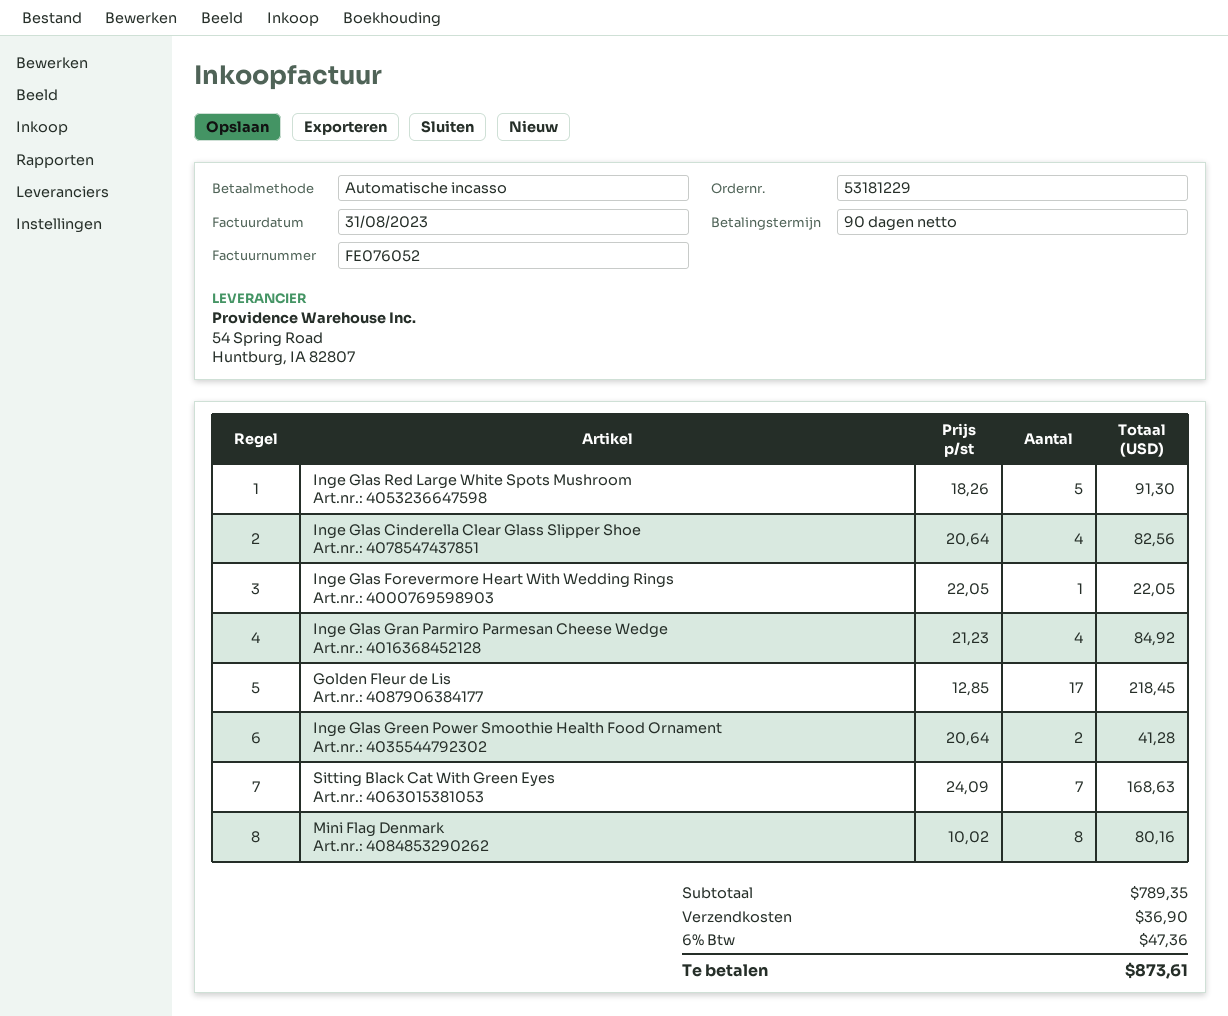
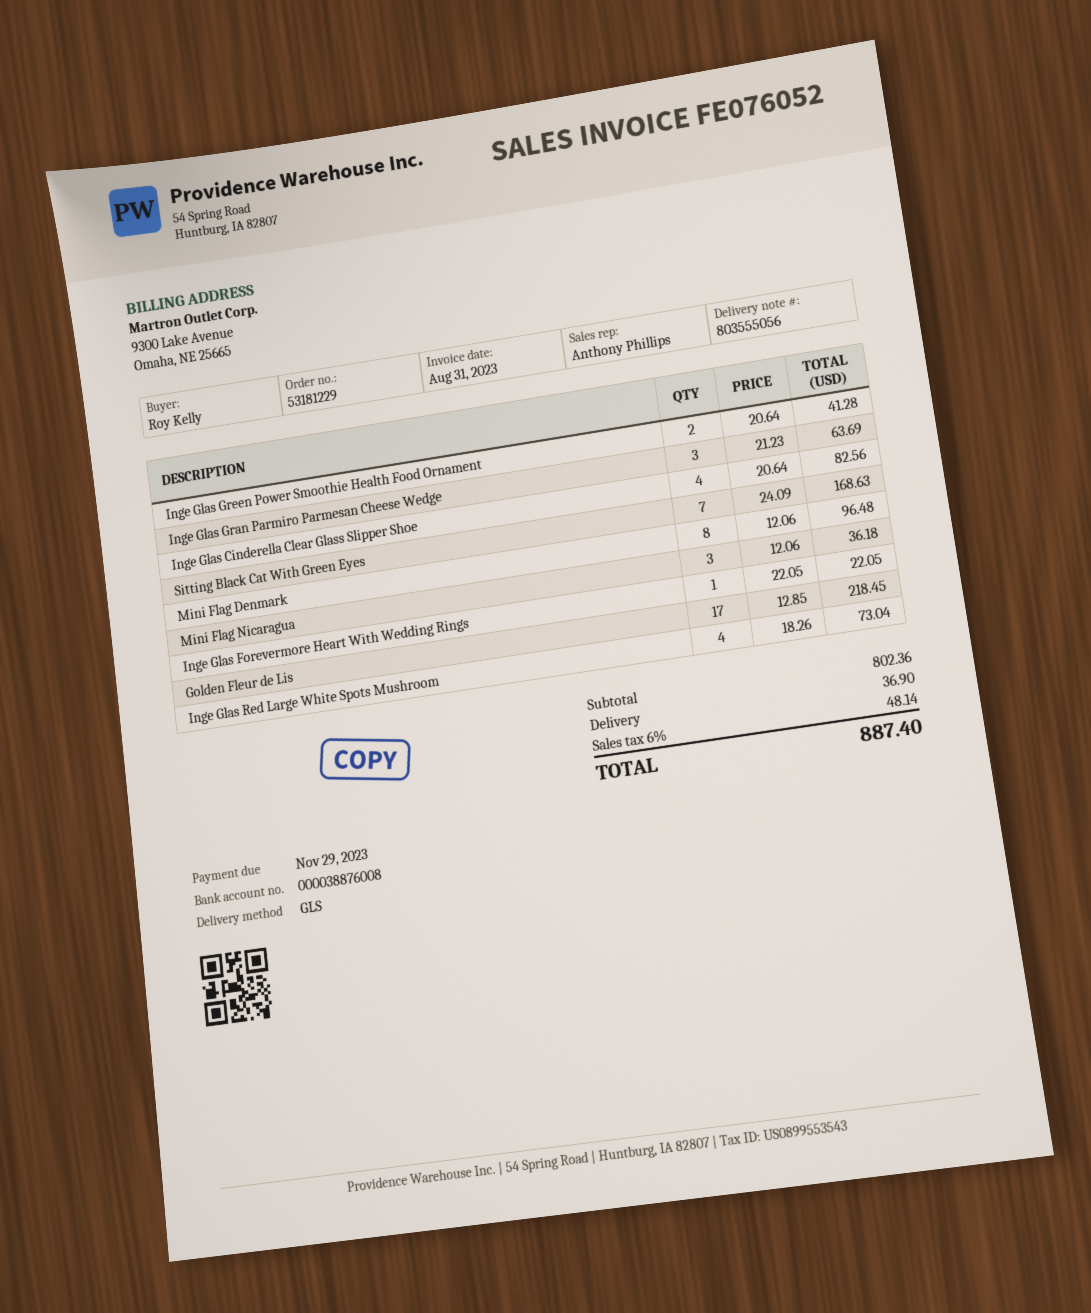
Inge Glas Red Large White Spots Mushroom: 5 x 18.26 = 91.30 -> 4 x 18.26 = 73.04
Inge Glas Gran Parmiro Parmesan Cheese Wedge: 4 x 21.23 = 84.92 -> 3 x 21.23 = 63.69
Mini Flag Denmark: 8 x 10.02 = 80.16 -> 8 x 12.06 = 96.48
Mini Flag Nicaragua: none -> 3 x 12.06 = 36.18
subtotal: 789.35 -> 802.36
tax: 6% = 47.36 -> 6% = 48.14
total: 873.61 -> 887.40

